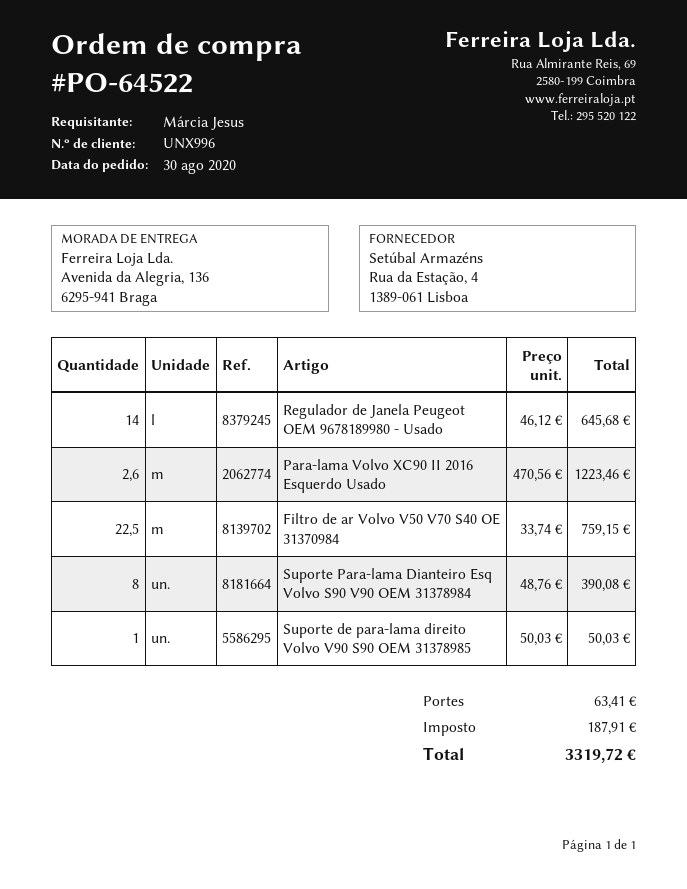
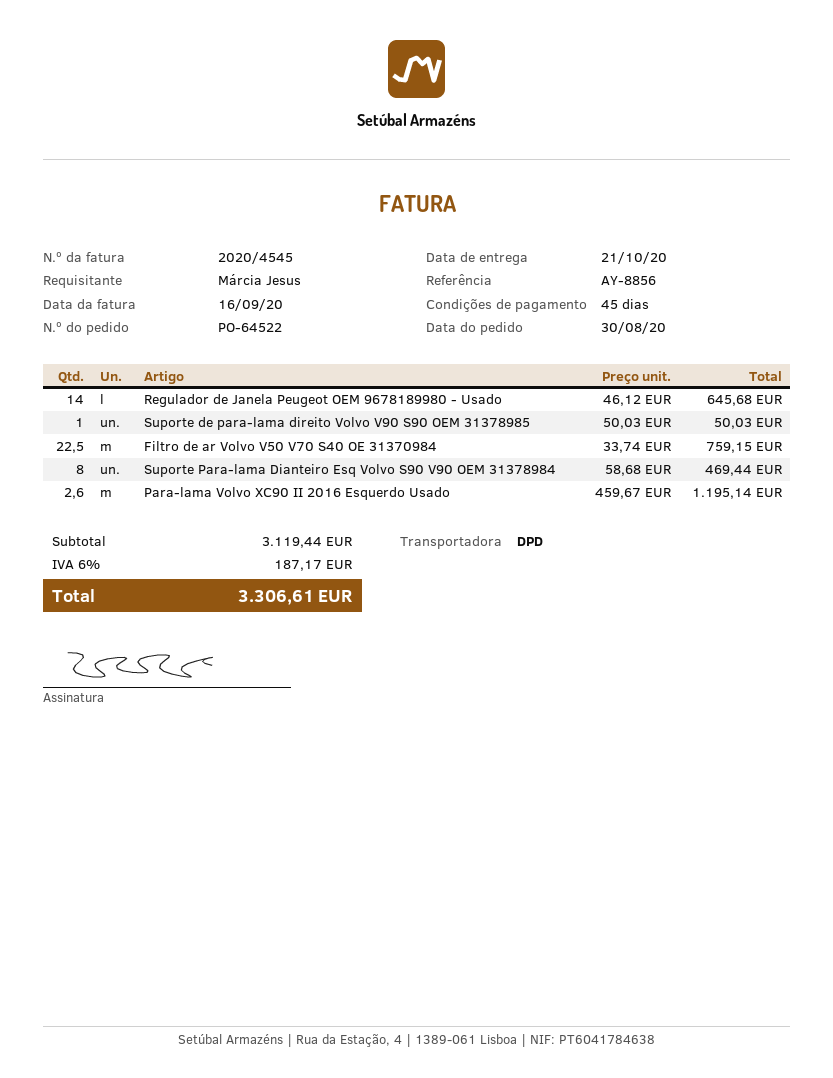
Para-lama Volvo XC90 II 2016 Esquerdo Usado: 2.6 x 470.56 = 1223.46 -> 2.6 x 459.67 = 1195.14
Suporte Para-lama Dianteiro Esq Volvo S90 V90 OEM 31378984: 8 x 48.76 = 390.08 -> 8 x 58.68 = 469.44
shipping: 63.41 -> none
tax: 187.91 -> 187.17
total: 3319.72 -> 3306.61

